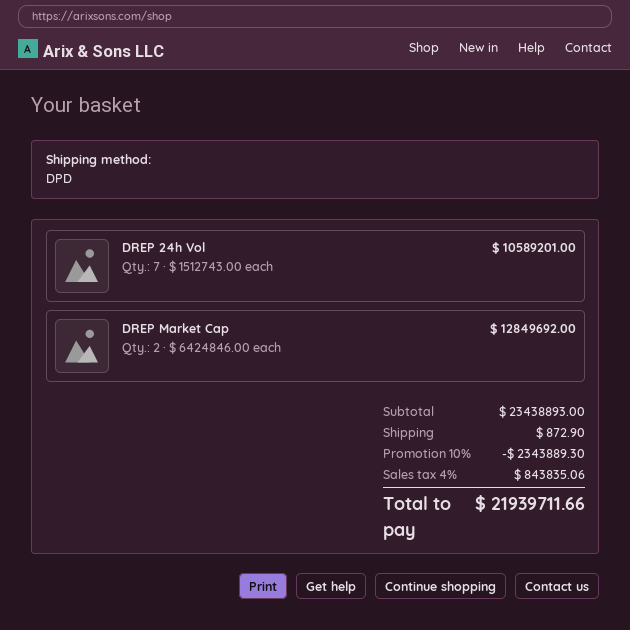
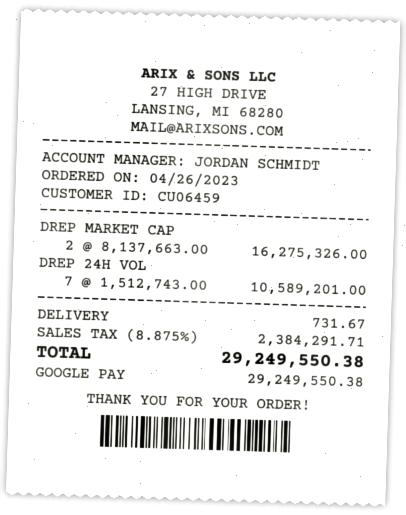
DREP Market Cap: 2 x 6424846.00 = 12849692.00 -> 2 x 8137663.00 = 16275326.00
discount: 10% = 2343889.30 -> none
shipping: 872.90 -> 731.67
tax: 4% = 843835.06 -> 8.875% = 2384291.71
total: 21939711.66 -> 29249550.38

